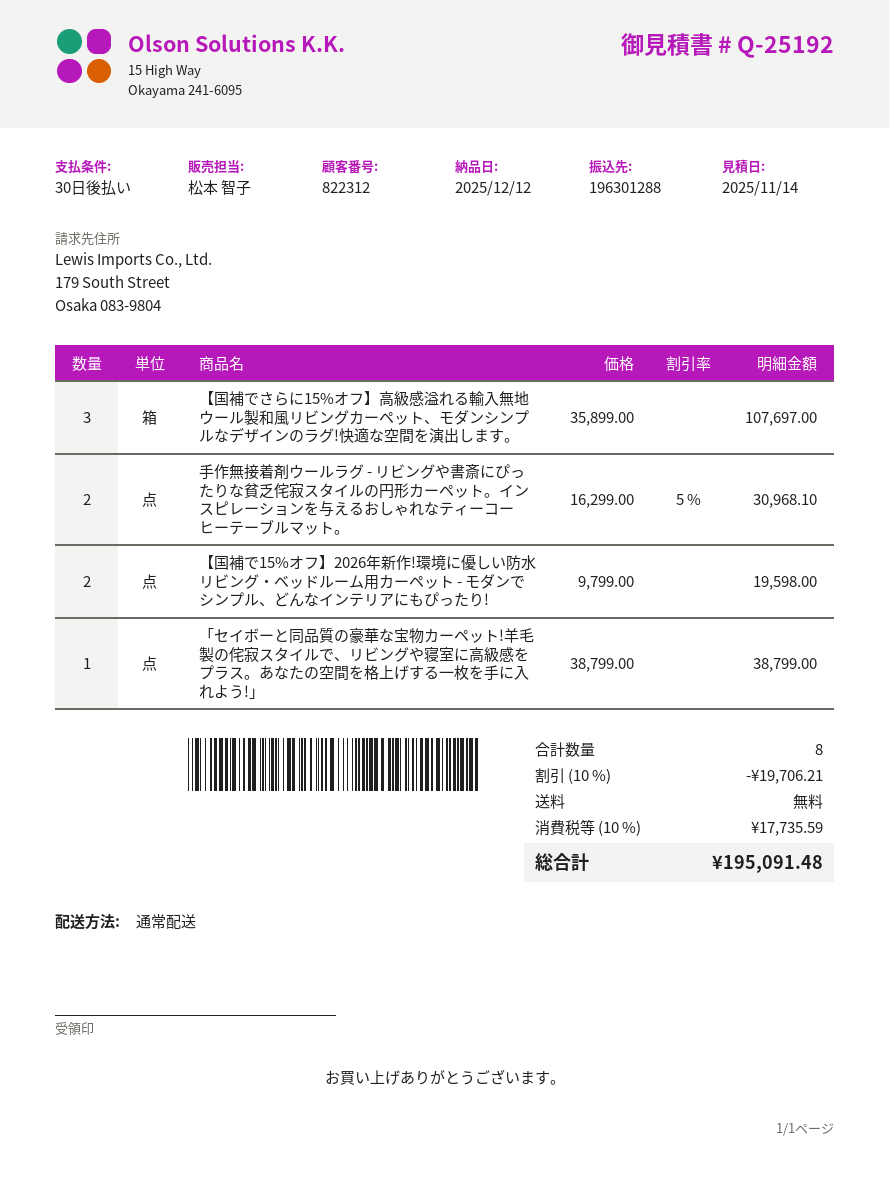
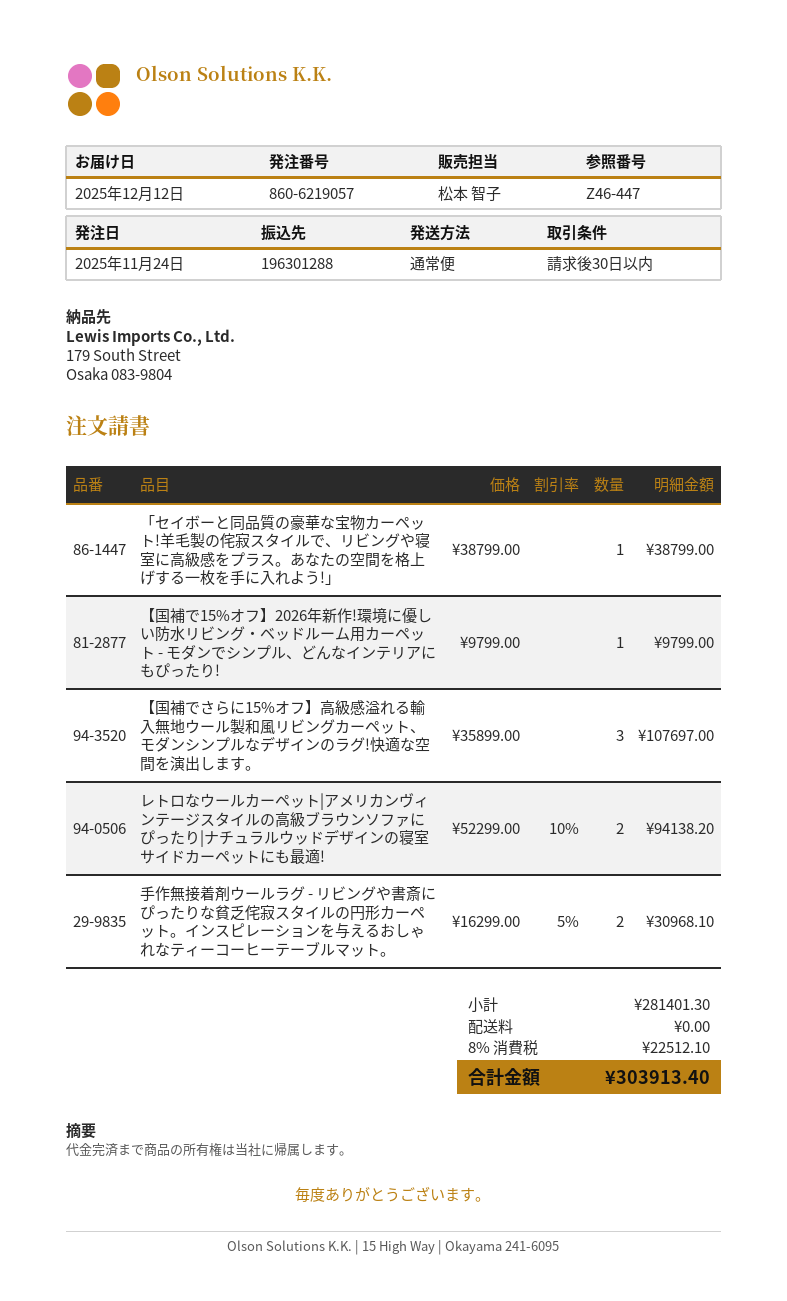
【国補で15%オフ】2026年新作!環境に優しい防水リビング・ベッドルーム用カーペット - モダンでシンプル、どんなインテリアにもぴったり!: 2 x 9799.00 = 19598.00 -> 1 x 9799.00 = 9799.00
レトロなウールカーペット|アメリカンヴィンテージスタイルの高級ブラウンソファにぴったり|ナチュラルウッドデザインの寝室サイドカーペットにも最適!: none -> 2 x 52299.00 - 10% = 94138.20
discount: 10% = 19706.21 -> none
tax: 10% = 17735.59 -> 8% = 22512.10
total: 195091.48 -> 303913.40

